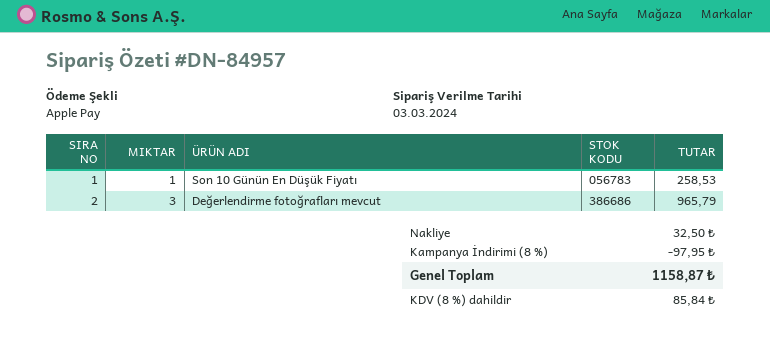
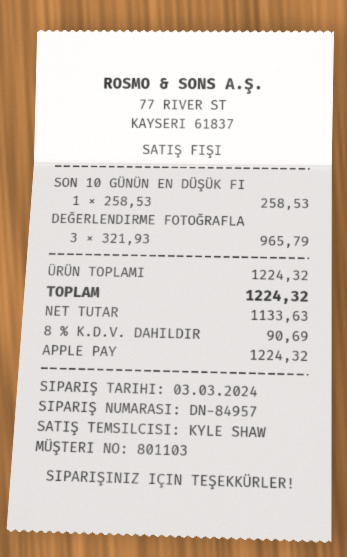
discount: 8% = 97.95 -> none
shipping: 32.50 -> none
tax: 8% = 85.84 -> 8% = 90.69
total: 1158.87 -> 1224.32

